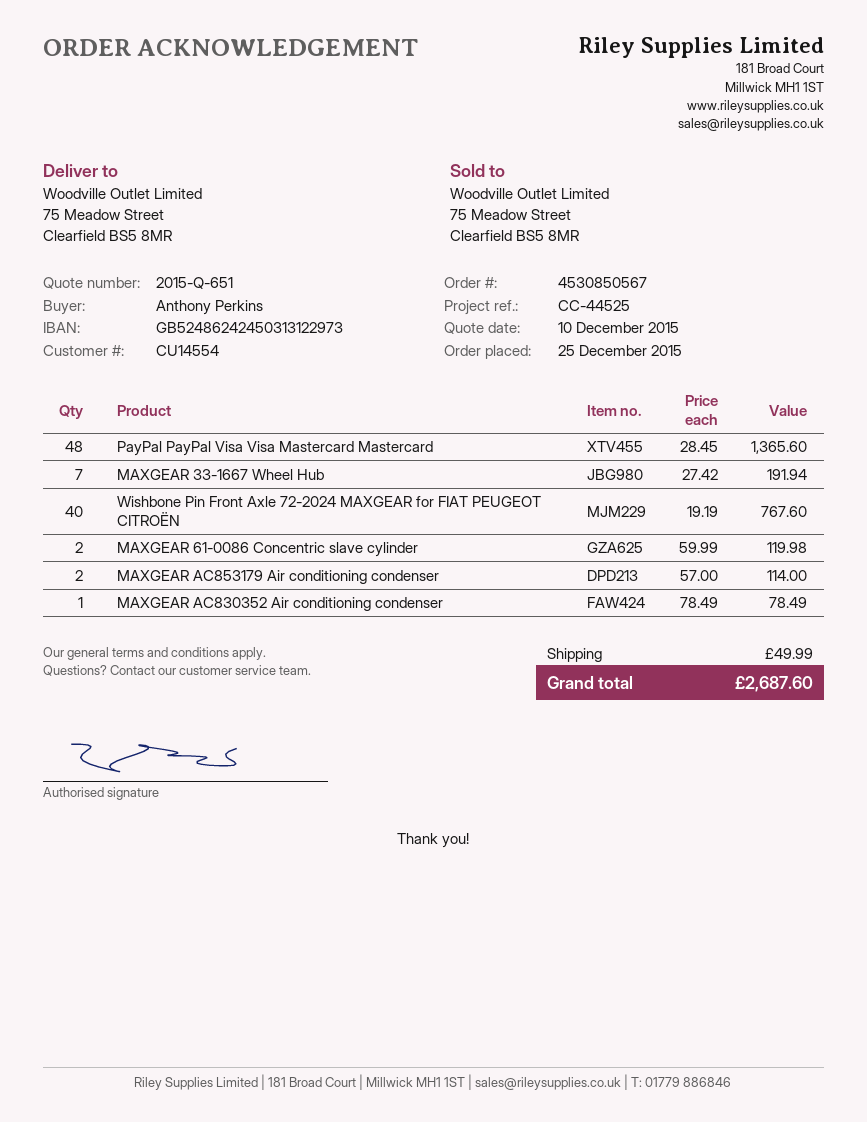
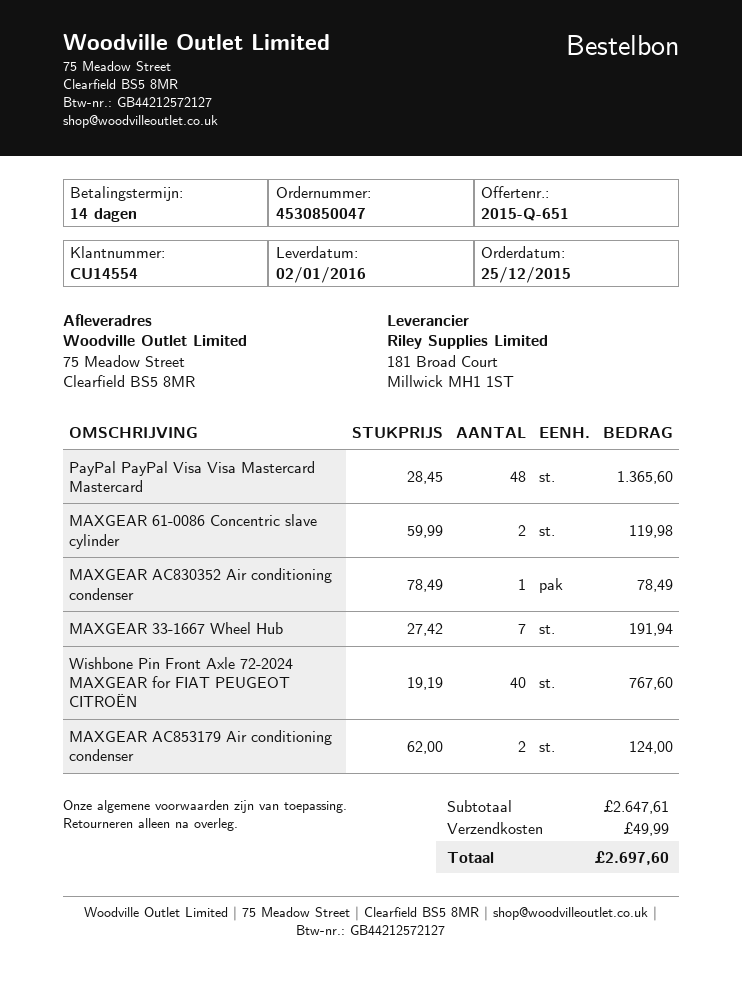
order number: 4530850567 -> 4530850047
MAXGEAR AC853179 Air conditioning condenser: 2 x 57.00 = 114.00 -> 2 x 62.00 = 124.00
total: 2687.60 -> 2697.60

